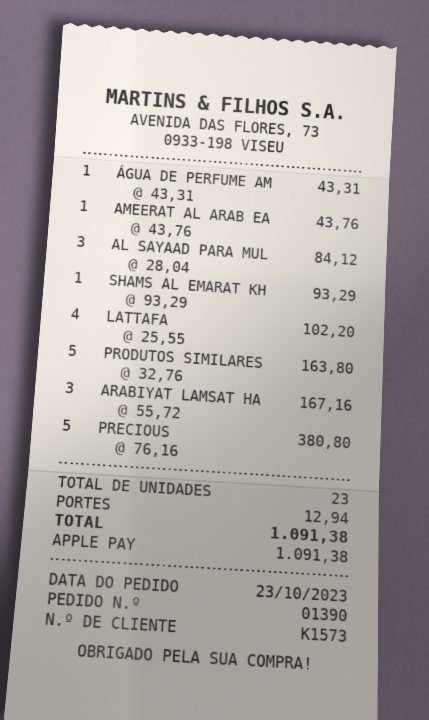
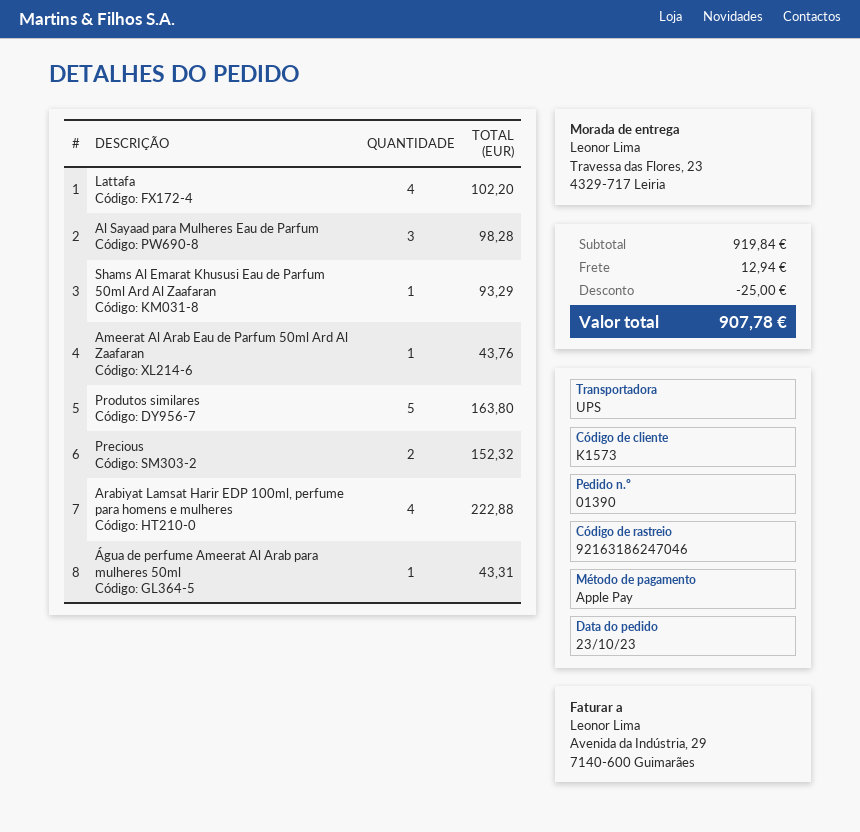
AL SAYAAD PARA MUL: 3 for 84.12 -> 3 for 98.28
ARABIYAT LAMSAT HA: 3 for 167.16 -> 4 for 222.88
PRECIOUS: 5 for 380.80 -> 2 for 152.32
discount: none -> 25.00
total: 1091.38 -> 907.78

